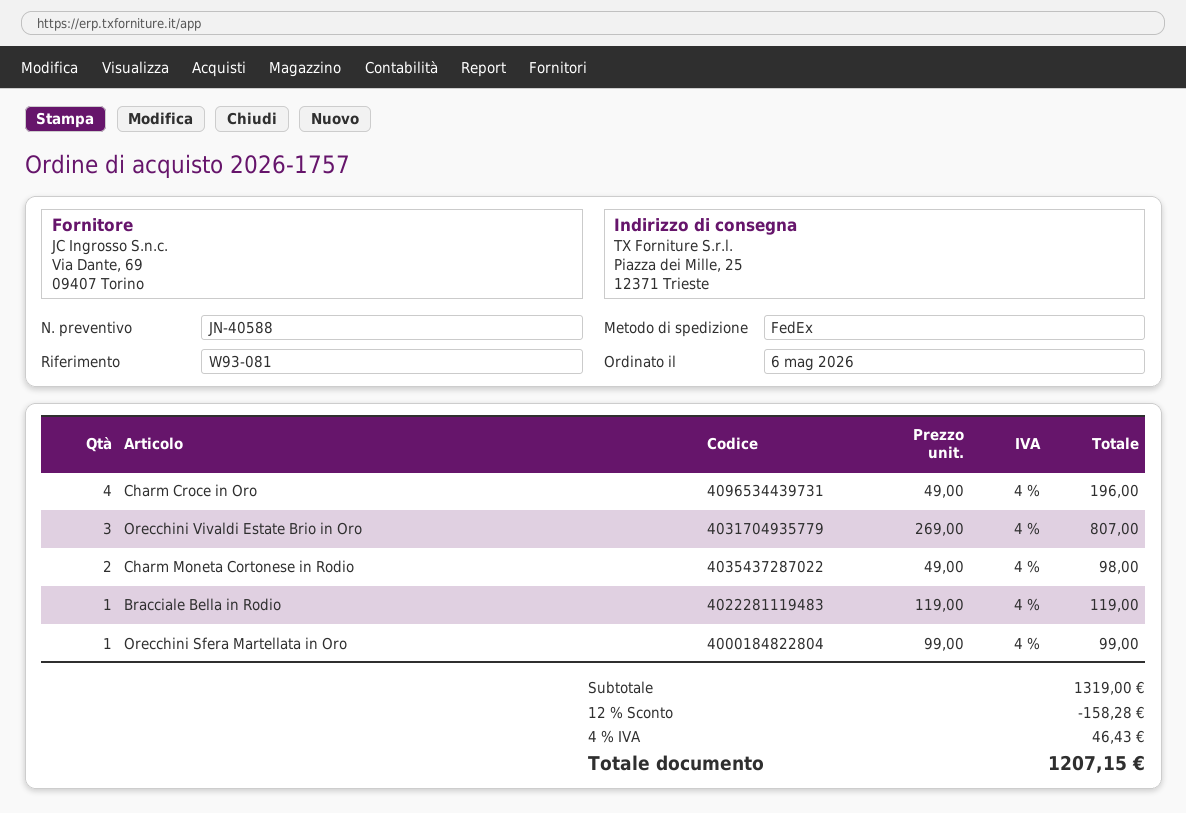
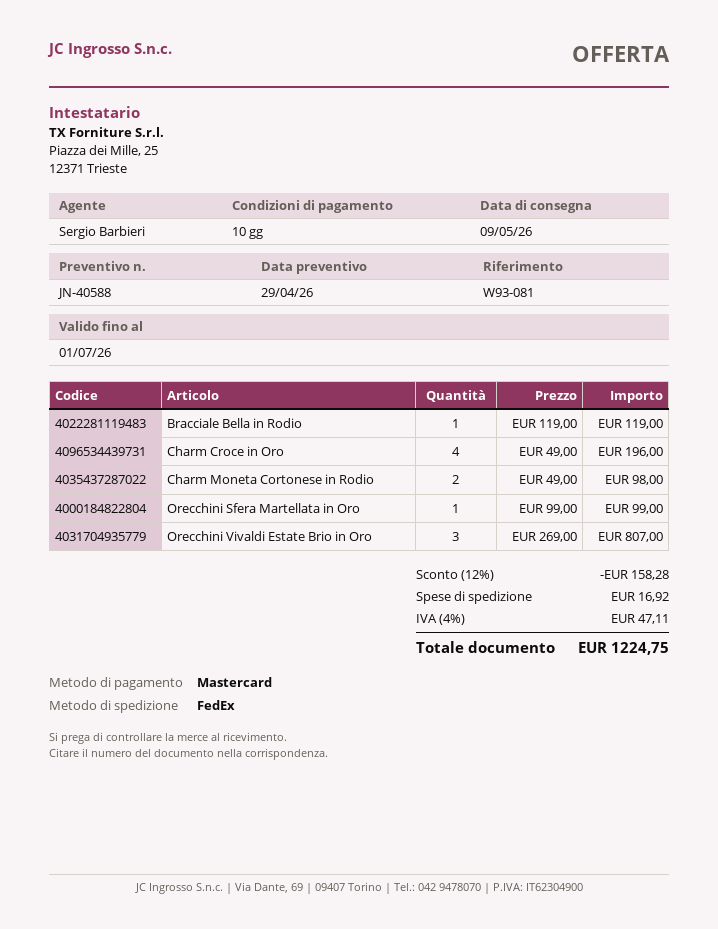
shipping: none -> 16.92
tax: 4% = 46.43 -> 4% = 47.11
total: 1207.15 -> 1224.75

